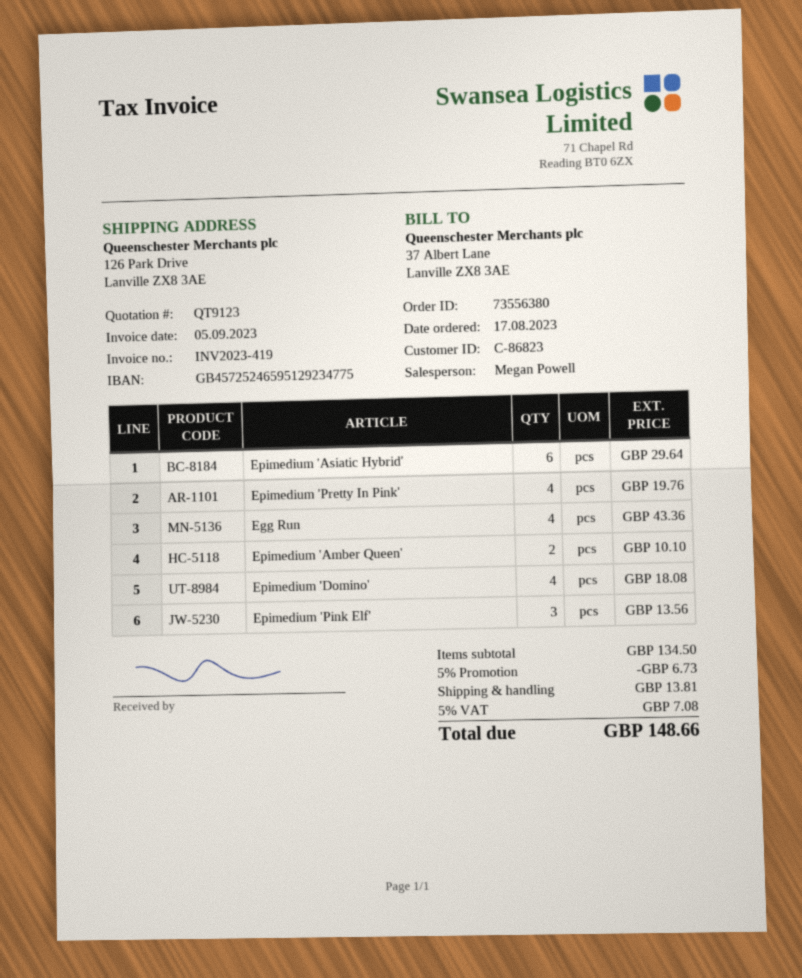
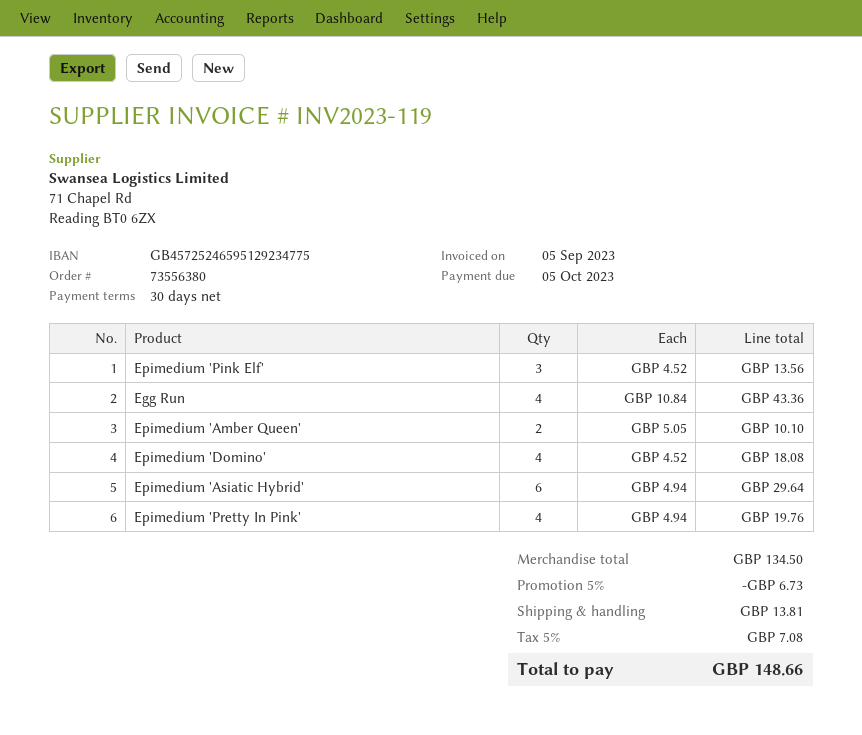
invoice number: INV2023-419 -> INV2023-119

